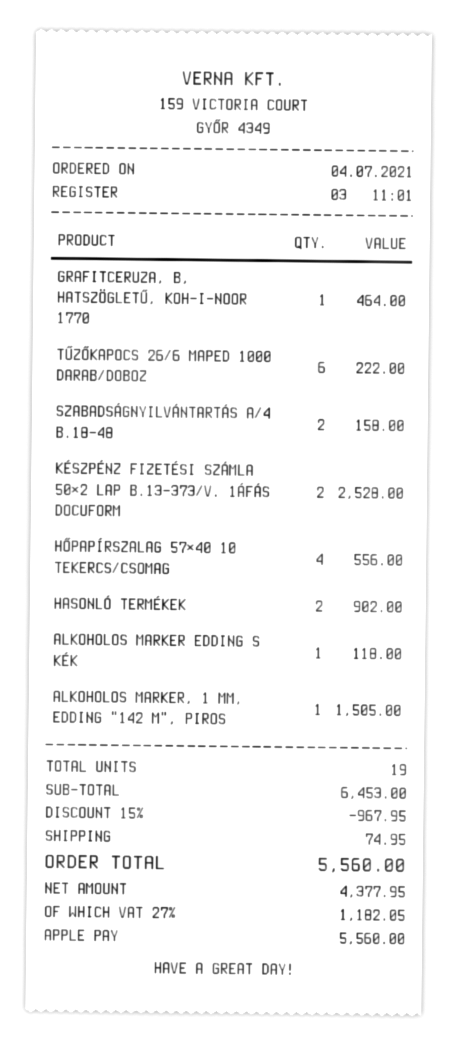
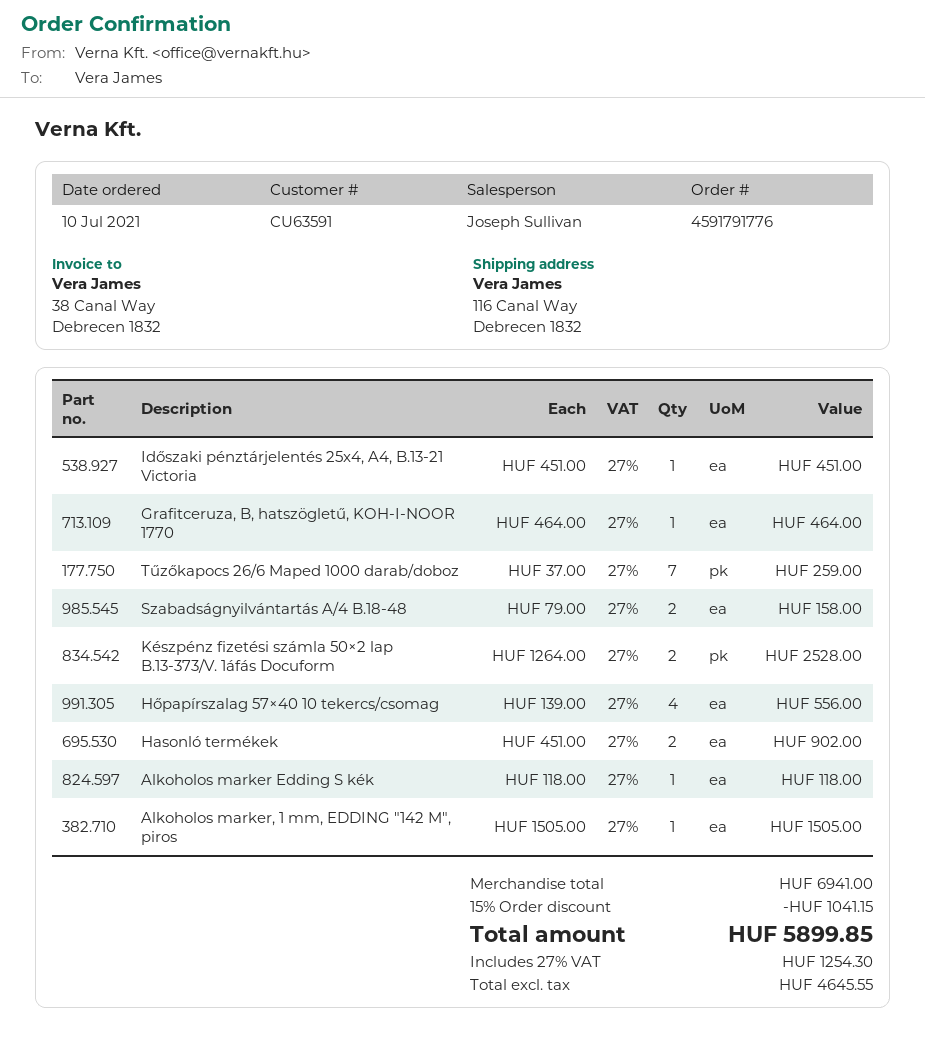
order date: 2021-07-04 -> 2021-07-10
TŰZŐKAPOCS 26/6 MAPED 1000 DARAB/DOBOZ: 6 for 222.00 -> 7 for 259.00
Időszaki pénztárjelentés 25x4, A4, B.13-21 Victoria: none -> 1 for 451.00
subtotal: 6453.00 -> 6941.00
discount: 15% = 967.95 -> 15% = 1041.15
shipping: 74.95 -> none
net: 4377.95 -> 4645.55
tax: 27% = 1182.05 -> 27% = 1254.30
total: 5560.00 -> 5899.85

